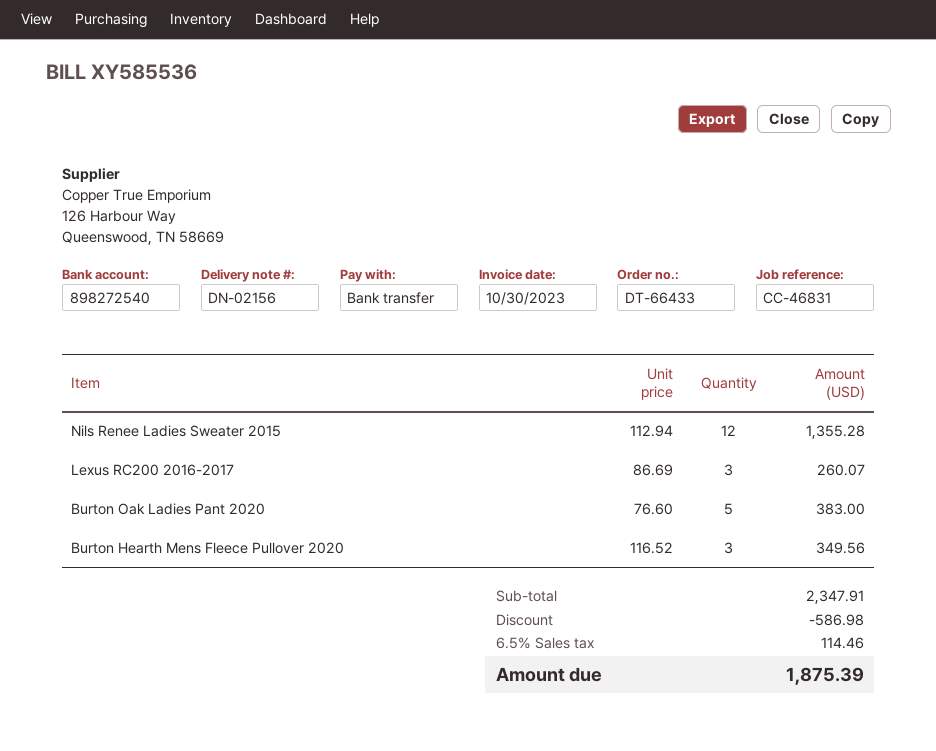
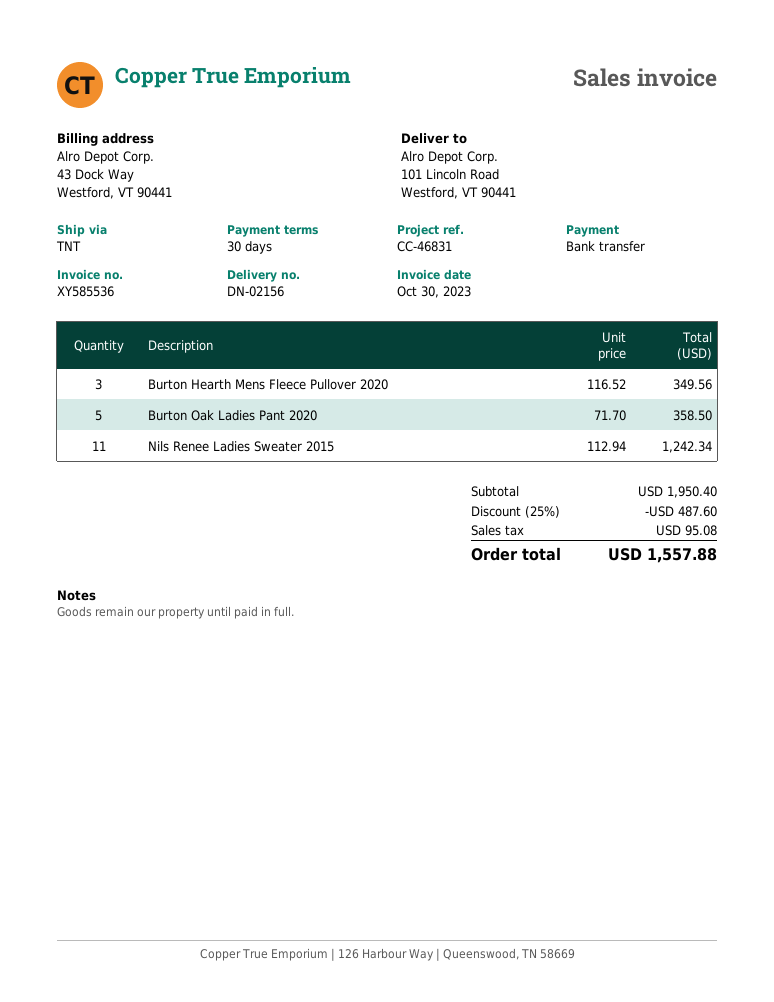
Nils Renee Ladies Sweater 2015: 12 x 112.94 = 1355.28 -> 11 x 112.94 = 1242.34
Lexus RC200 2016-2017: 3 x 86.69 = 260.07 -> none
Burton Oak Ladies Pant 2020: 5 x 76.60 = 383.00 -> 5 x 71.70 = 358.50
subtotal: 2347.91 -> 1950.40
discount: 586.98 -> 487.60
tax: 114.46 -> 95.08
total: 1875.39 -> 1557.88

